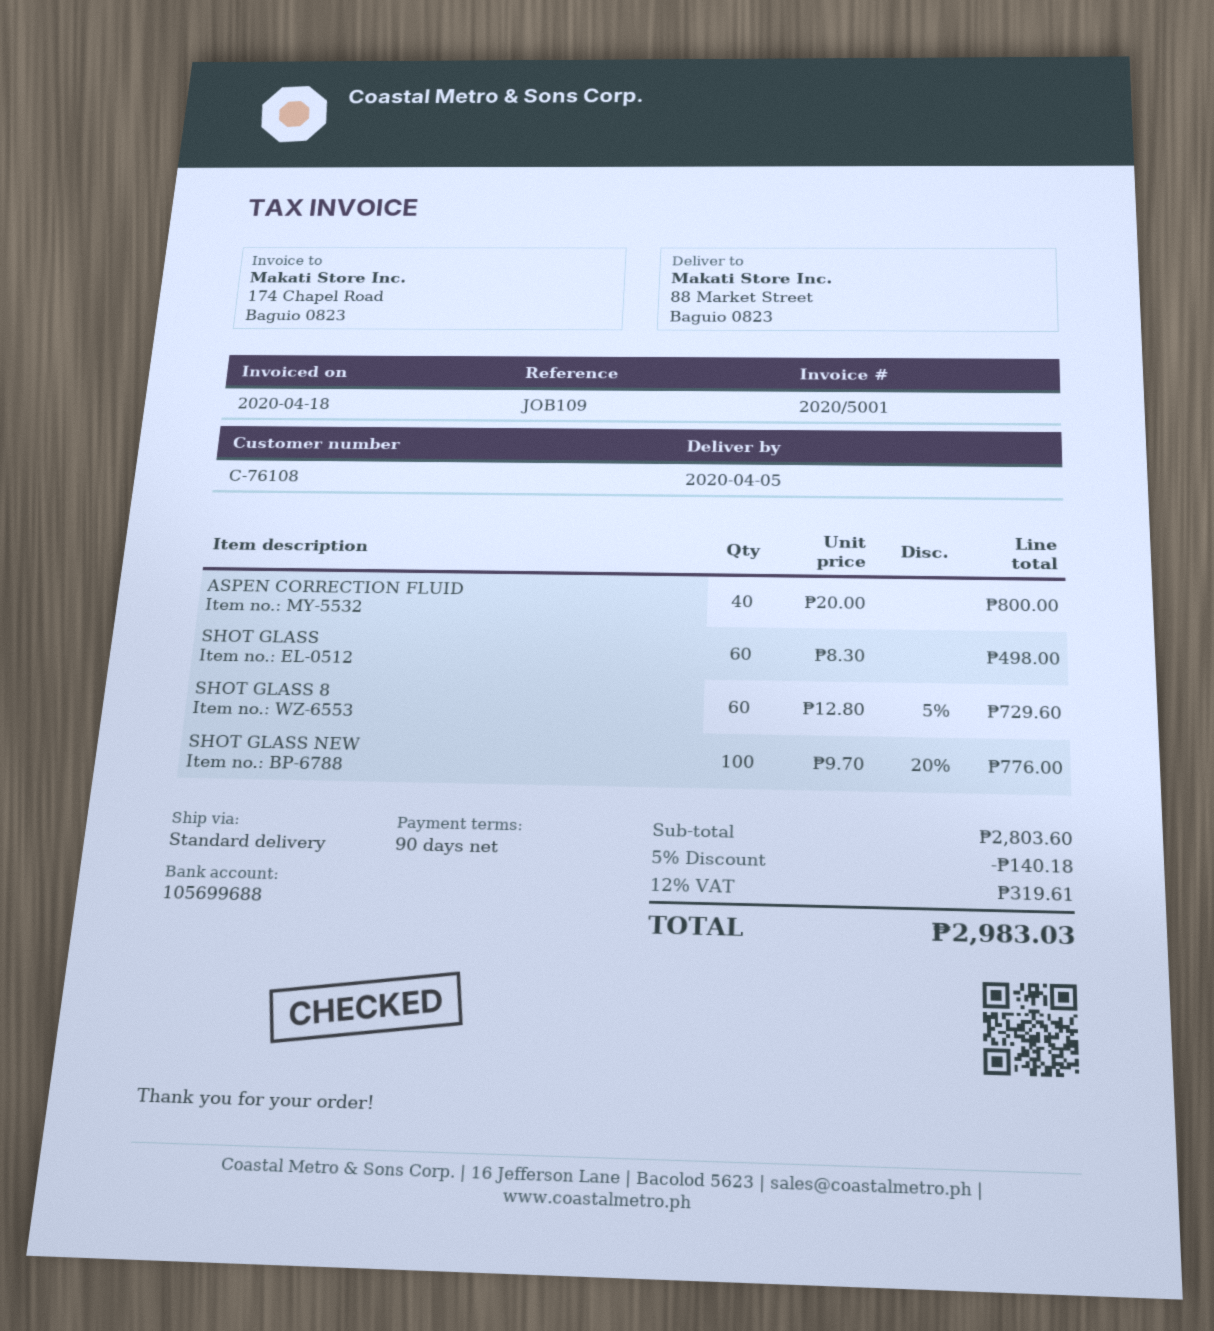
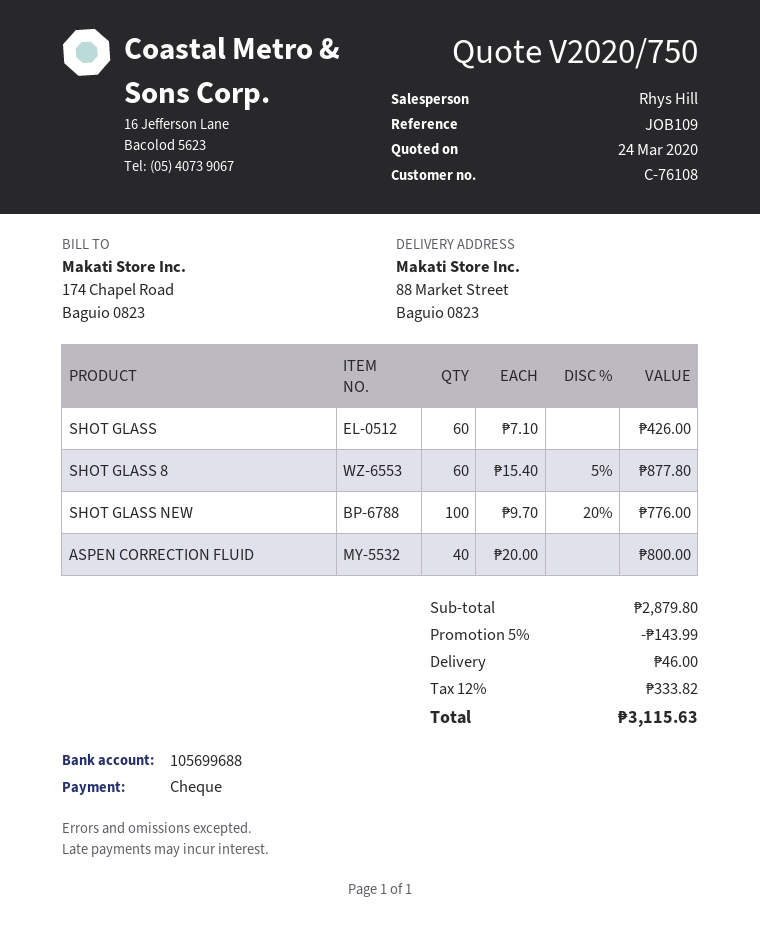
SHOT GLASS: 60 x 8.30 = 498.00 -> 60 x 7.10 = 426.00
SHOT GLASS 8: 60 x 12.80 - 5% = 729.60 -> 60 x 15.40 - 5% = 877.80
subtotal: 2803.60 -> 2879.80
discount: 5% = 140.18 -> 5% = 143.99
shipping: none -> 46.00
tax: 12% = 319.61 -> 12% = 333.82
total: 2983.03 -> 3115.63

